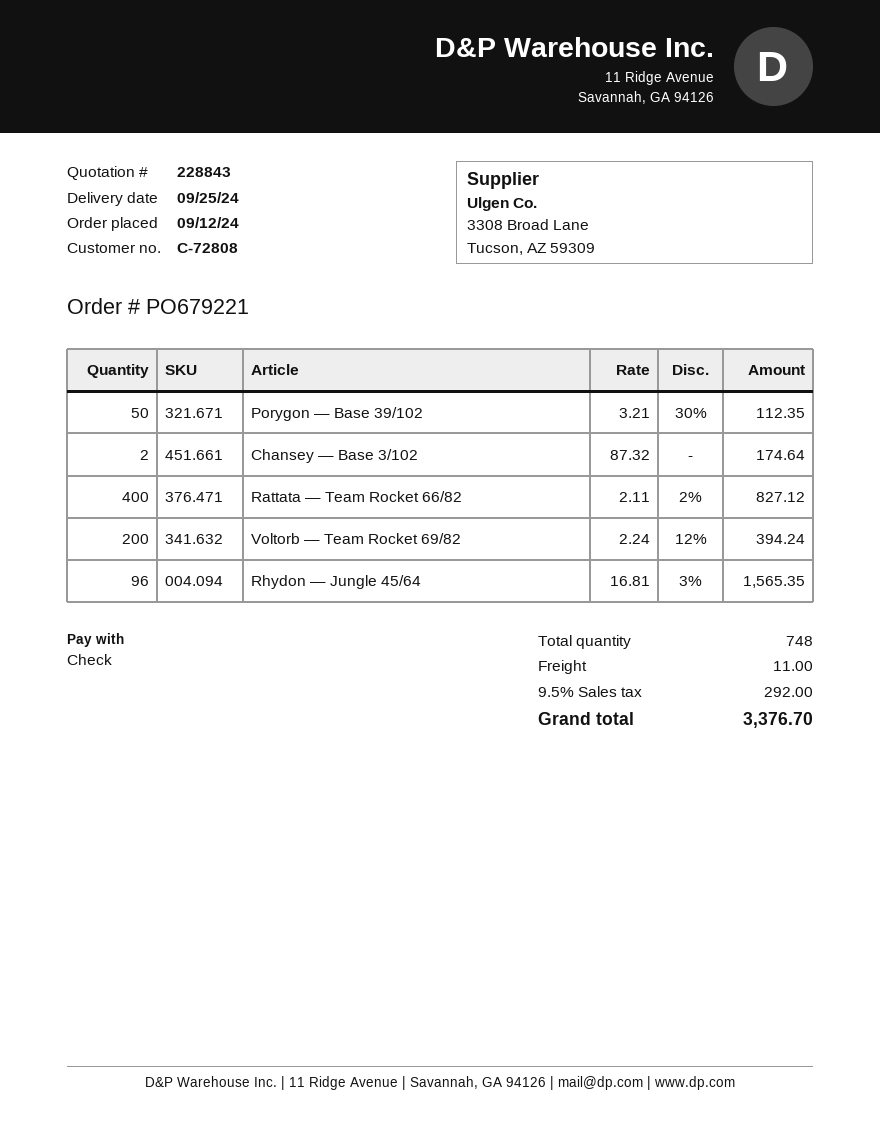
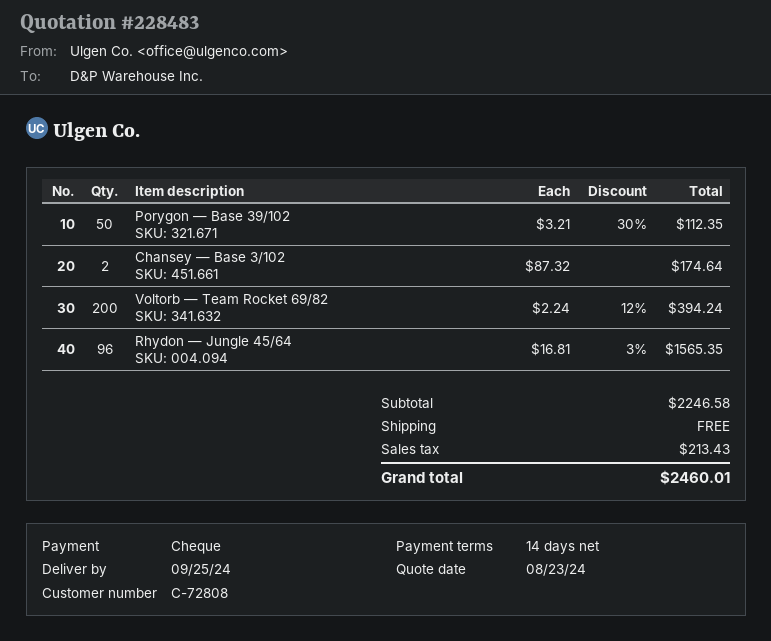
quote number: 228843 -> 228483
Rattata — Team Rocket 66/82: 400 x 2.11 - 2% = 827.12 -> none
shipping: 11.00 -> 0.00
tax: 292.00 -> 213.43
total: 3376.70 -> 2460.01

